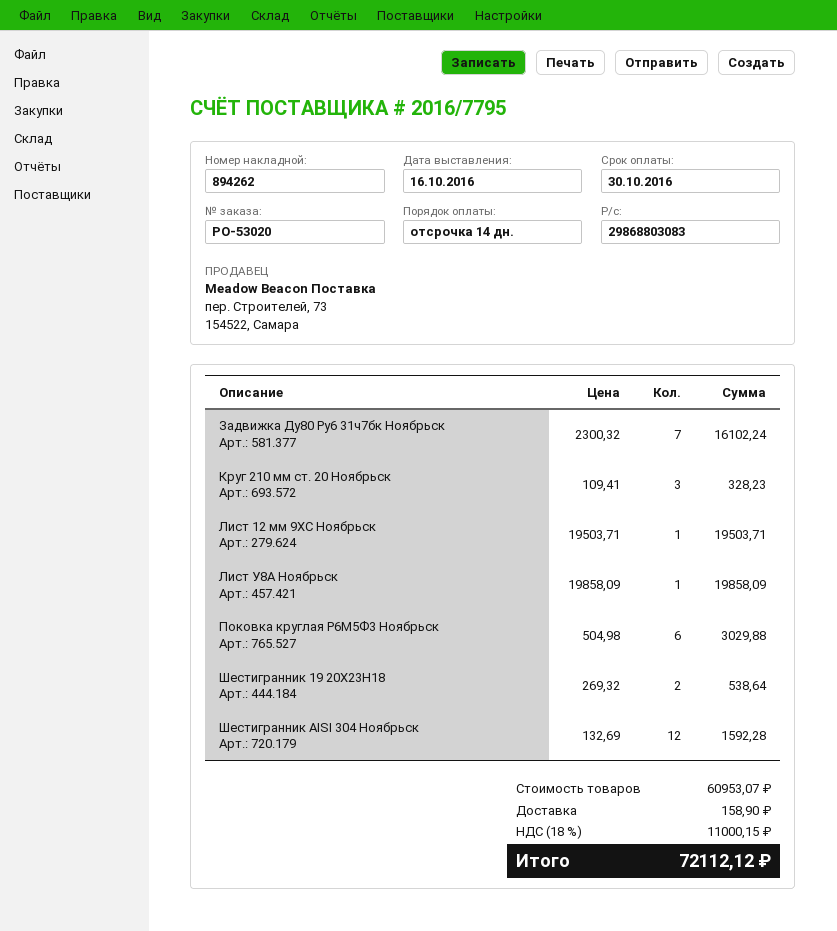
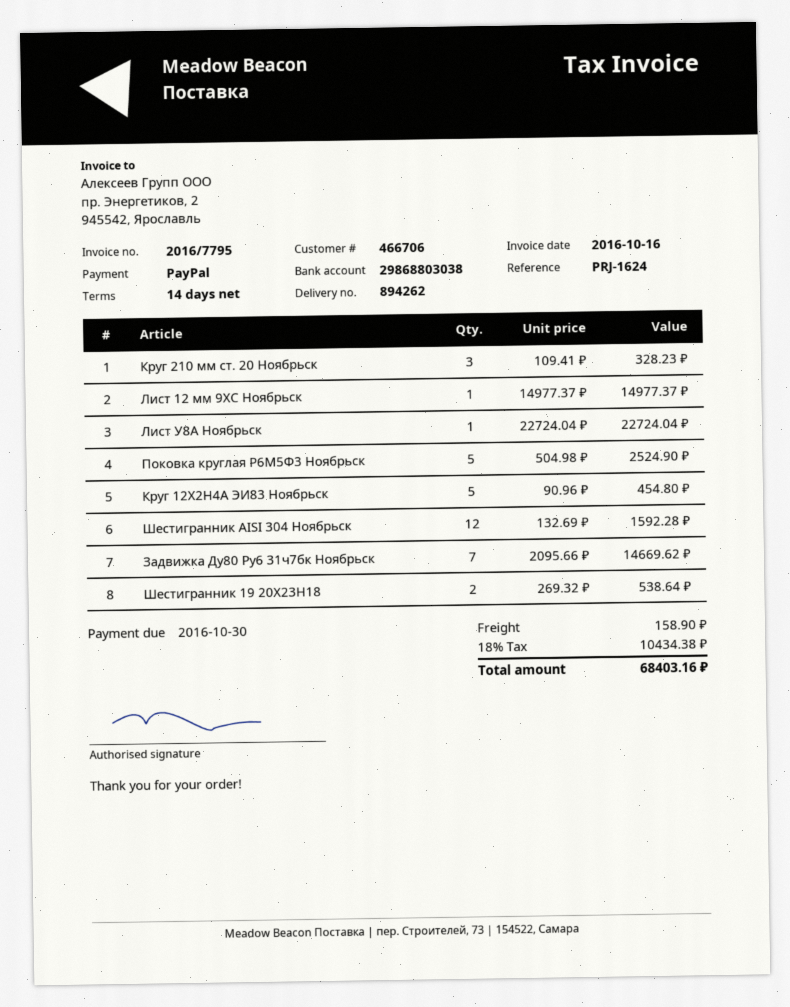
bank account: 29868803083 -> 29868803038
Задвижка Ду80 Ру6 31ч7бк Ноябрьск: 7 x 2300.32 = 16102.24 -> 7 x 2095.66 = 14669.62
Лист 12 мм 9ХС Ноябрьск: 1 x 19503.71 = 19503.71 -> 1 x 14977.37 = 14977.37
Лист У8А Ноябрьск: 1 x 19858.09 = 19858.09 -> 1 x 22724.04 = 22724.04
Поковка круглая Р6М5Ф3 Ноябрьск: 6 x 504.98 = 3029.88 -> 5 x 504.98 = 2524.90
Круг 12Х2Н4А ЭИ83 Ноябрьск: none -> 5 x 90.96 = 454.80
tax: 18% = 11000.15 -> 18% = 10434.38
total: 72112.12 -> 68403.16

